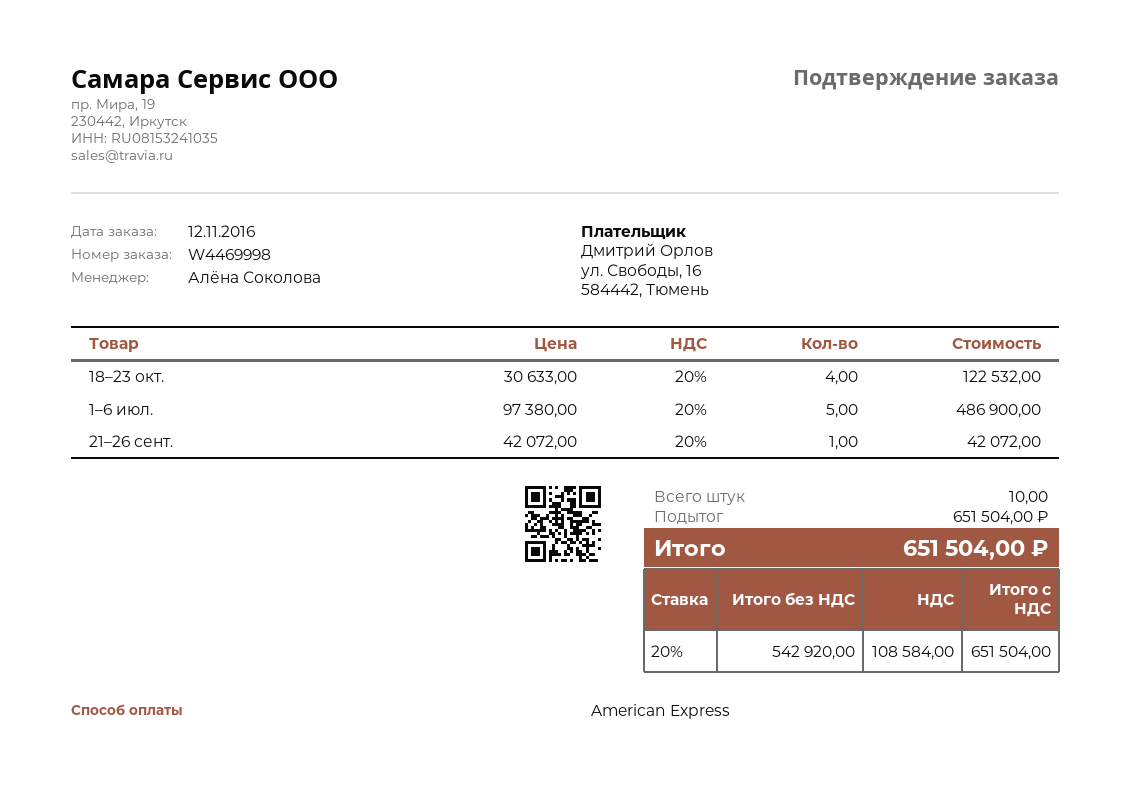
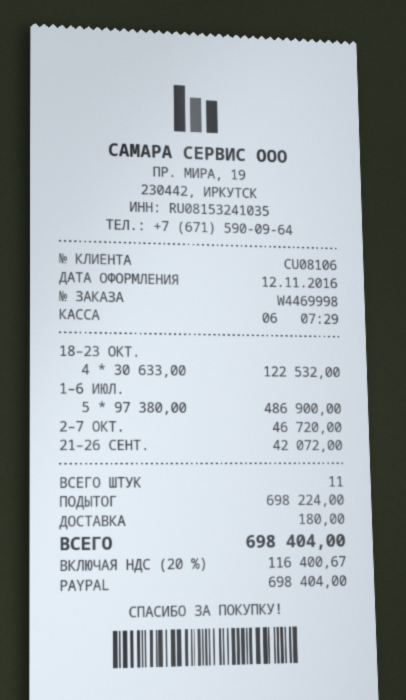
payment method: American Express -> PayPal
2–7 ОКТ.: none -> 1 x 46720.00 = 46720.00
total quantity: 10 -> 11
subtotal: 651504.00 -> 698224.00
shipping: none -> 180.00
tax: 20% = 108584.00 -> 20% = 116400.67
total: 651504.00 -> 698404.00

